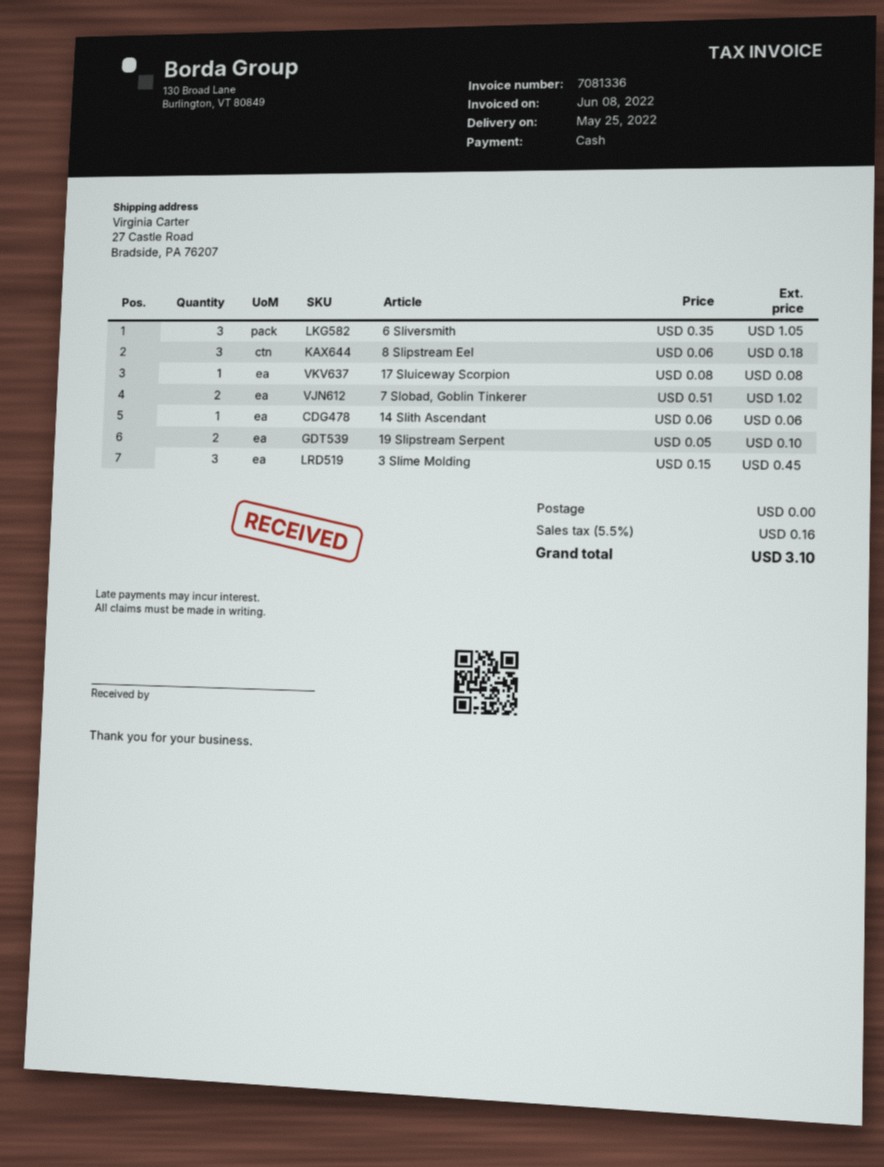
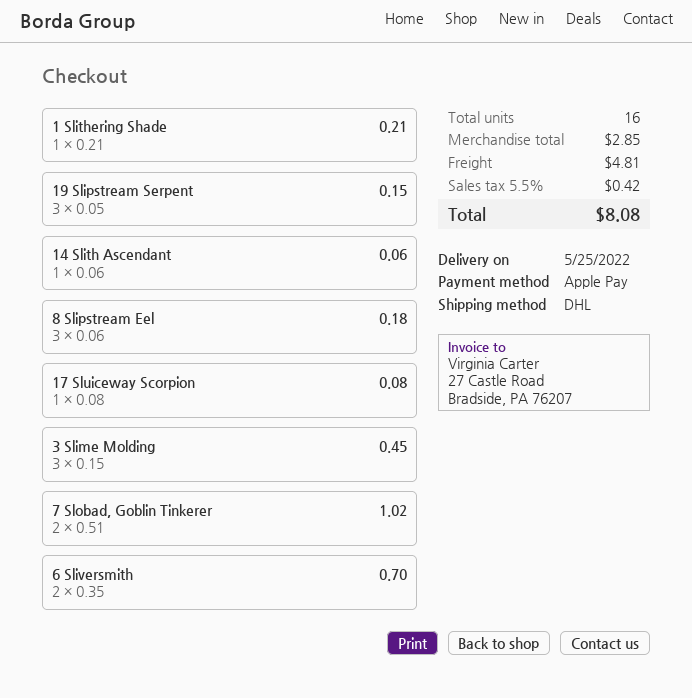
payment method: cash -> Apple Pay
6 Sliversmith: 3 x 0.35 = 1.05 -> 2 x 0.35 = 0.70
19 Slipstream Serpent: 2 x 0.05 = 0.10 -> 3 x 0.05 = 0.15
1 Slithering Shade: none -> 1 x 0.21 = 0.21
shipping: 0.00 -> 4.81
tax: 5.5% = 0.16 -> 5.5% = 0.42
total: 3.10 -> 8.08

